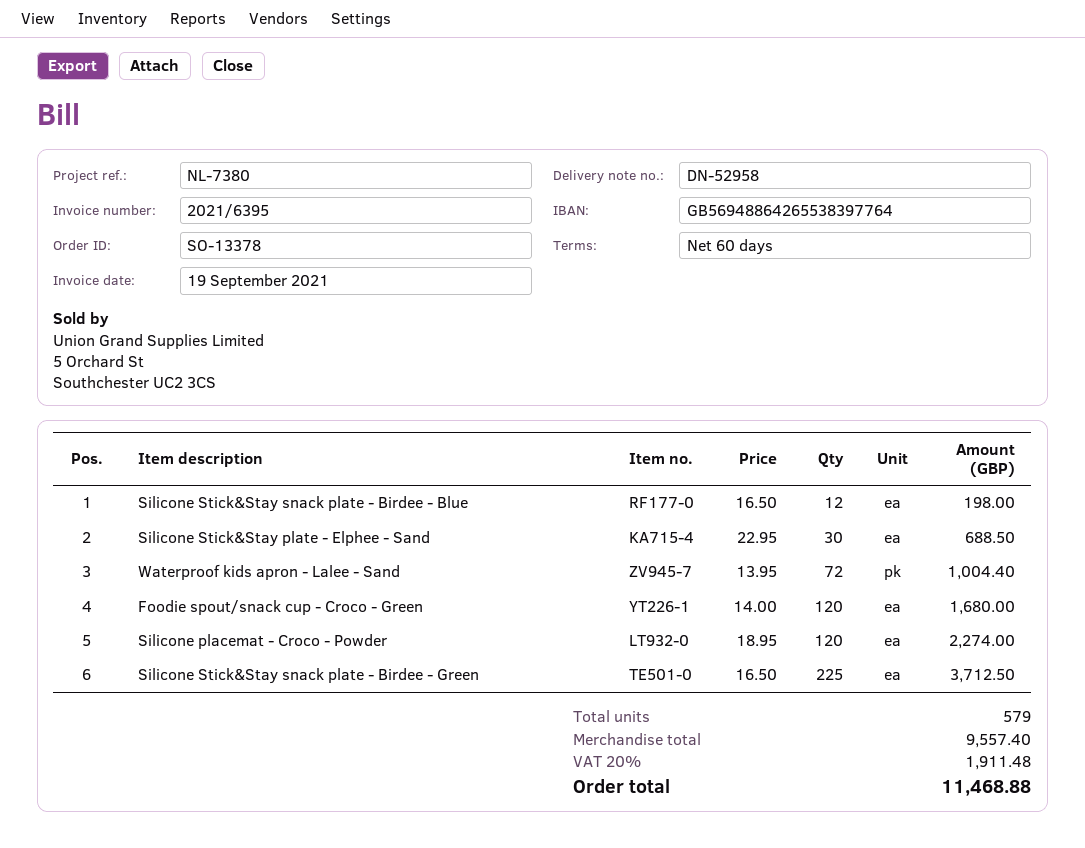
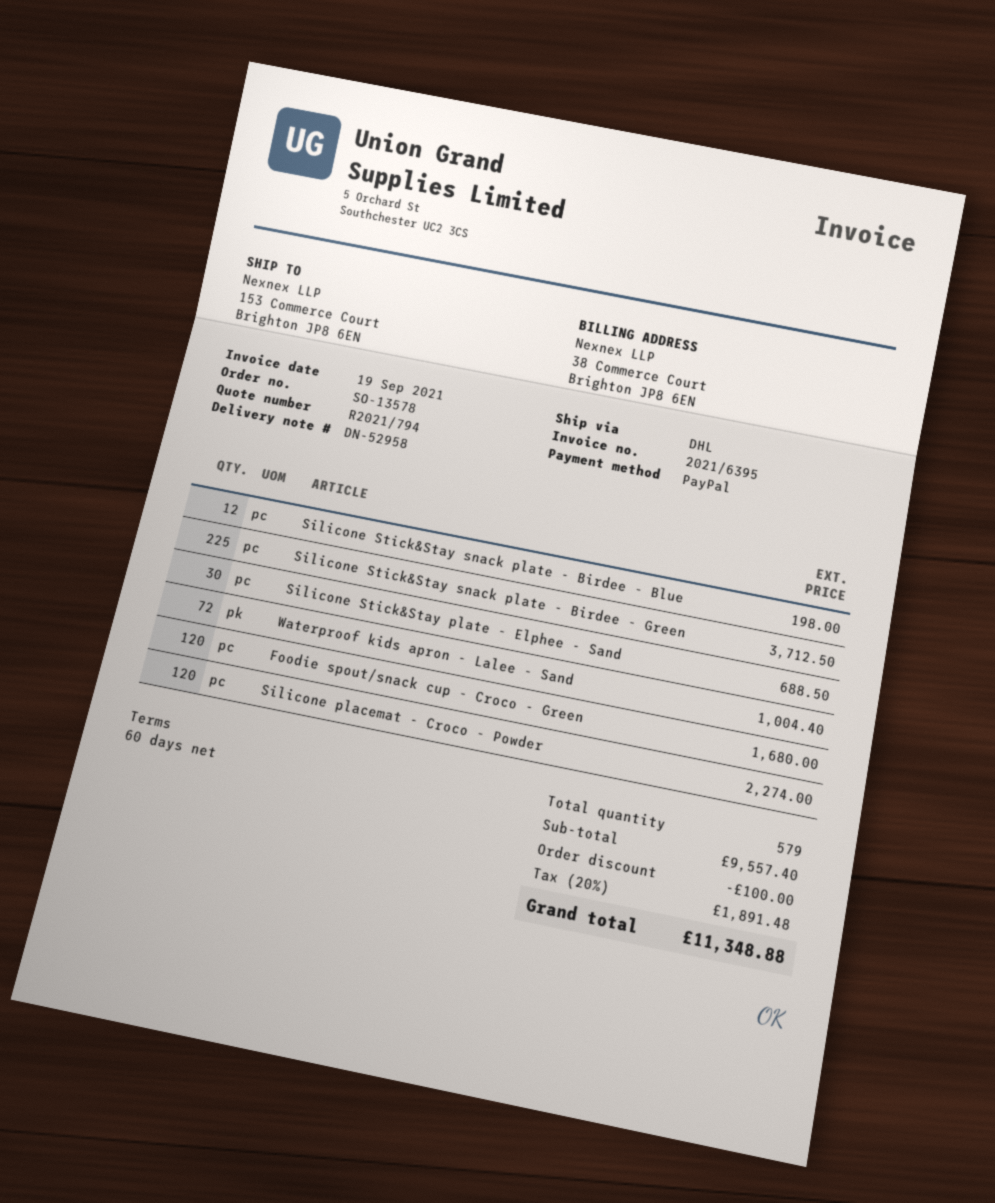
order number: SO-13378 -> SO-13578
discount: none -> 100.00
tax: 20% = 1911.48 -> 20% = 1891.48
total: 11468.88 -> 11348.88

